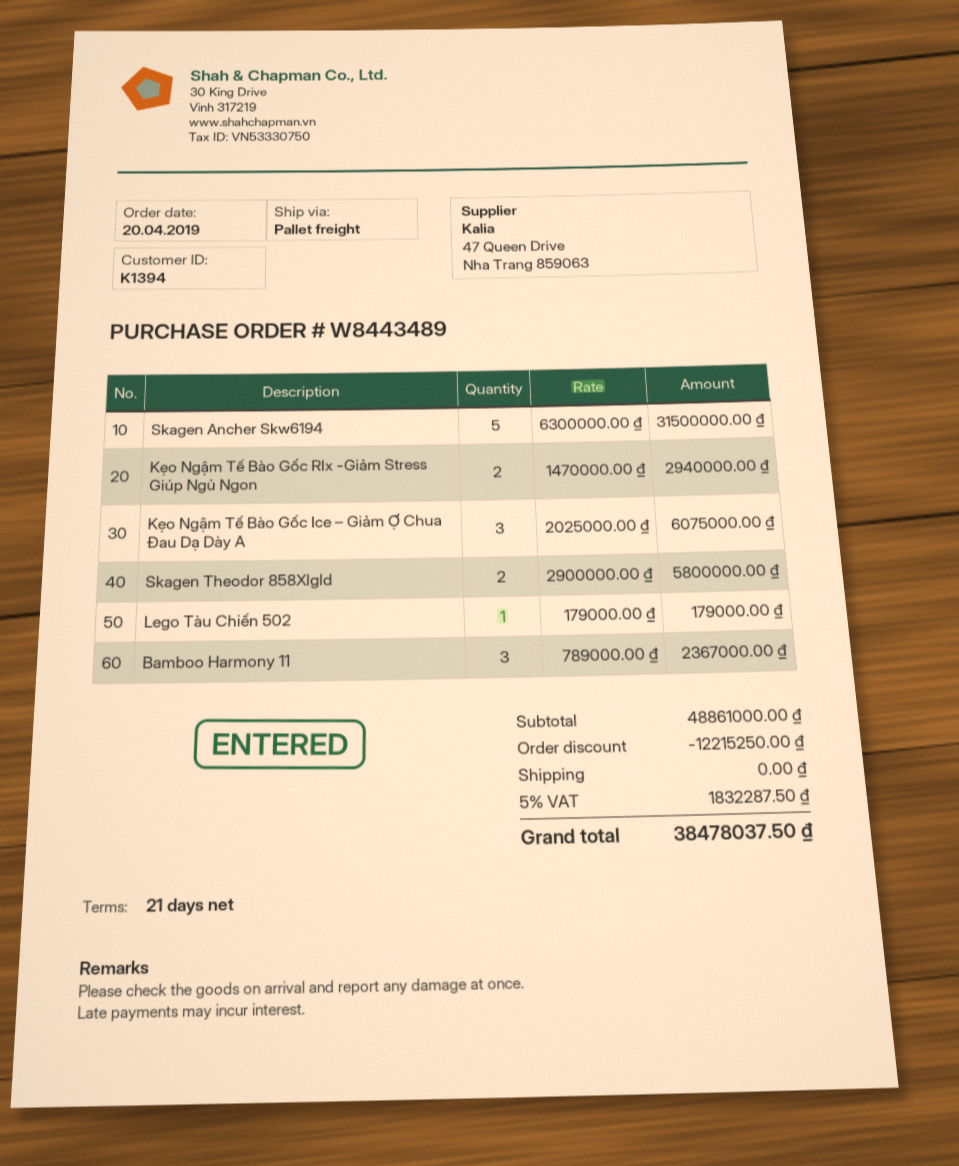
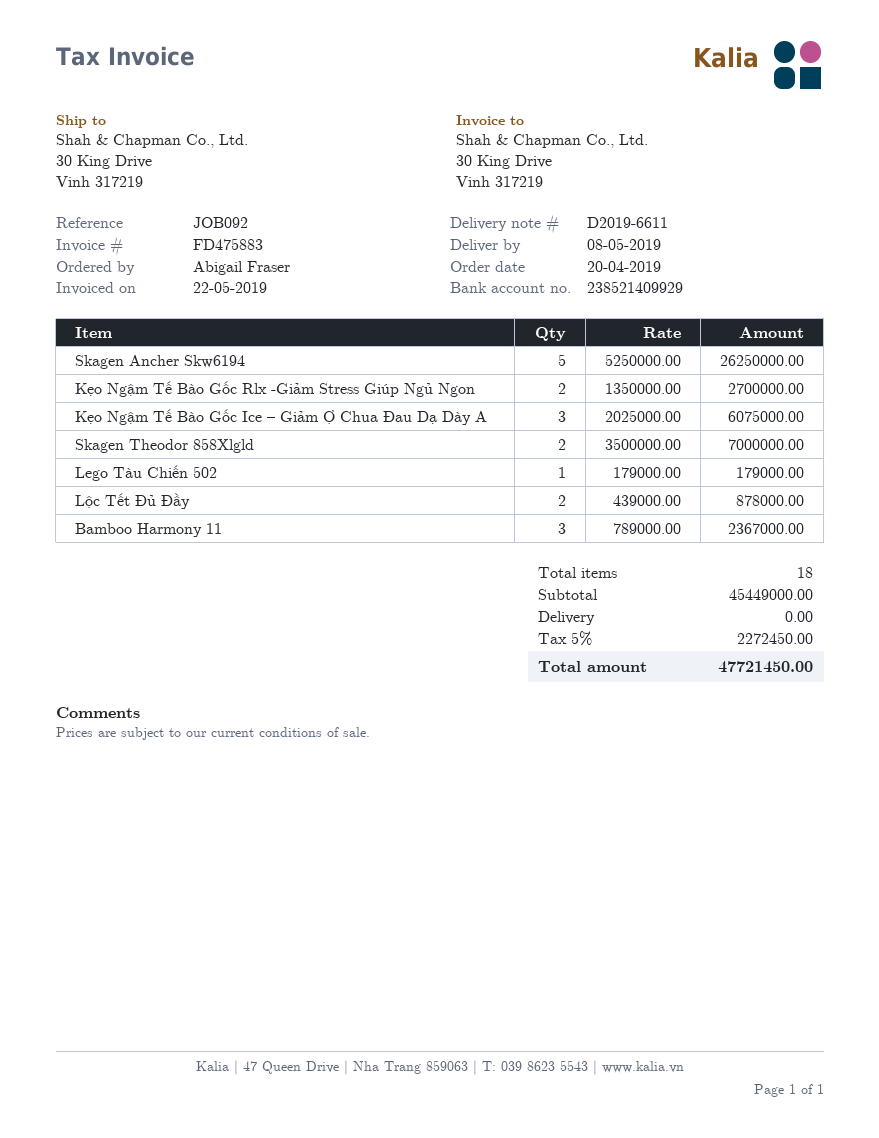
Skagen Ancher Skw6194: 5 x 6300000.00 = 31500000.00 -> 5 x 5250000.00 = 26250000.00
Kẹo Ngậm Tế Bào Gốc Rlx -Giảm Stress Giúp Ngủ Ngon: 2 x 1470000.00 = 2940000.00 -> 2 x 1350000.00 = 2700000.00
Skagen Theodor 858Xlgld: 2 x 2900000.00 = 5800000.00 -> 2 x 3500000.00 = 7000000.00
Lộc Tết Đủ Đầy: none -> 2 x 439000.00 = 878000.00
subtotal: 48861000.00 -> 45449000.00
discount: 12215250.00 -> none
tax: 5% = 1832287.50 -> 5% = 2272450.00
total: 38478037.50 -> 47721450.00

